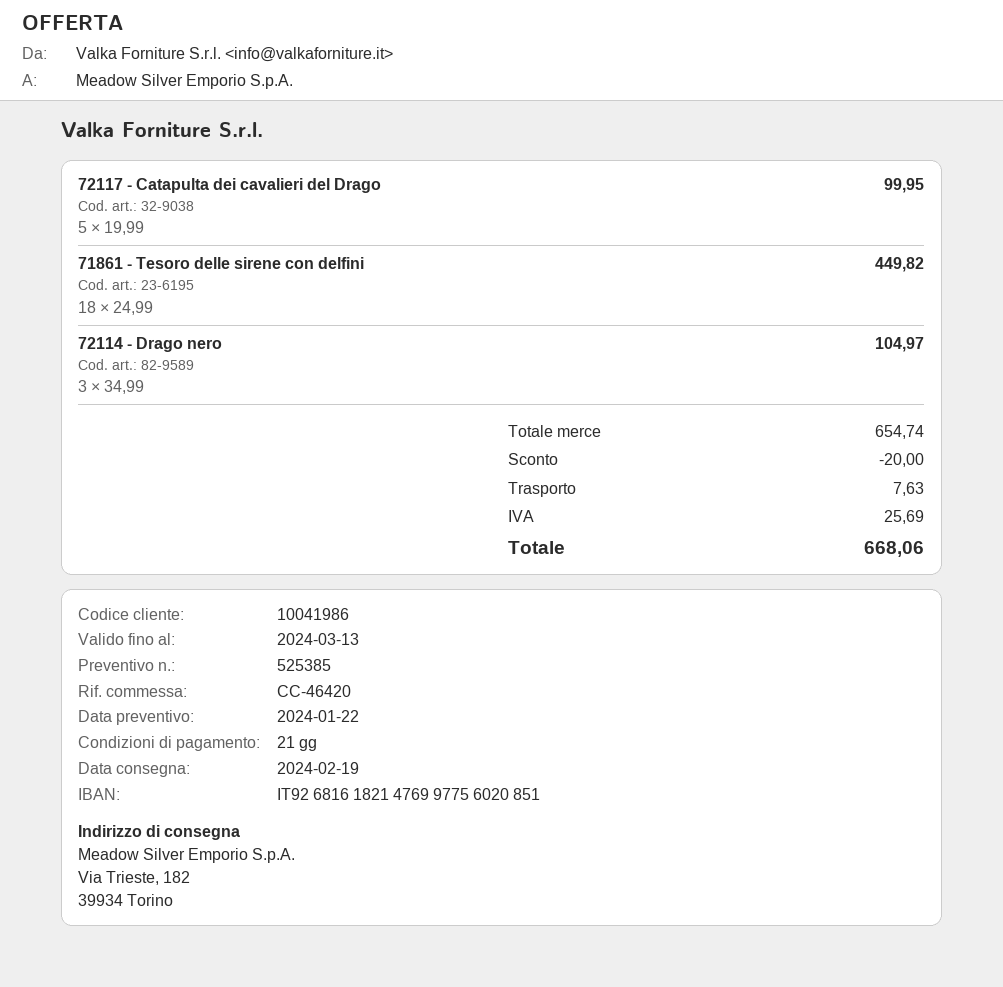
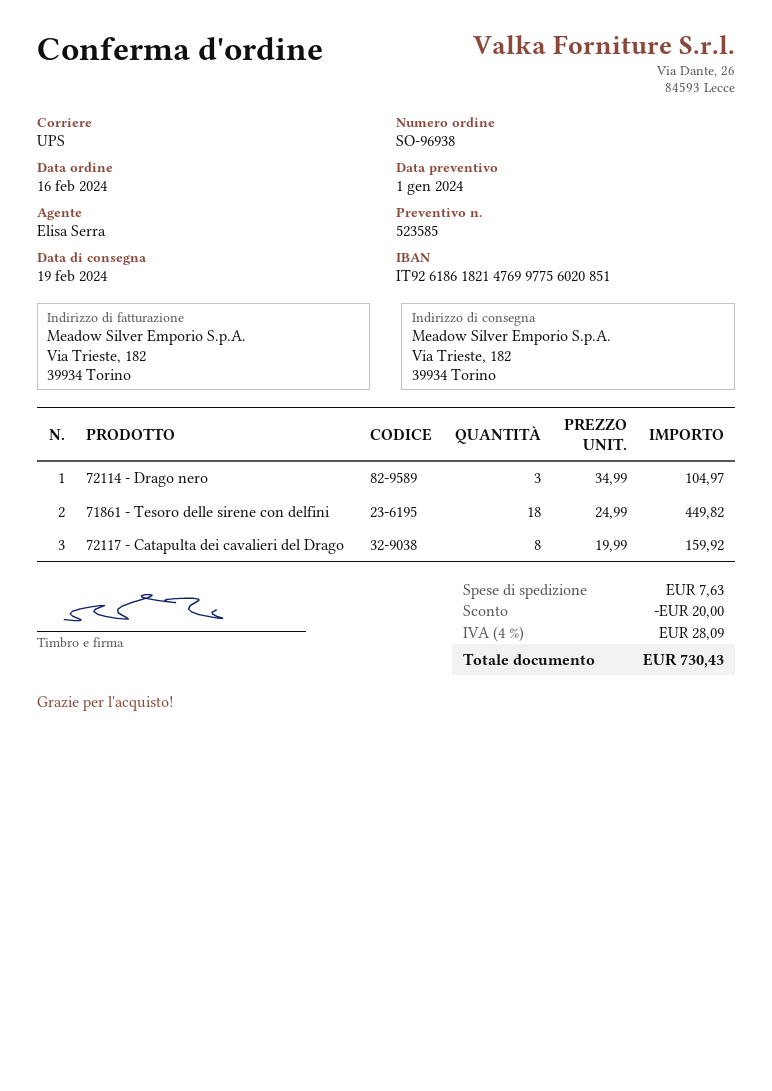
quote number: 525385 -> 523585
quote date: 2024-01-22 -> 2024-01-01
bank account: IT9268161821476997756020851 -> IT9261861821476997756020851
72117 - Catapulta dei cavalieri del Drago: 5 x 19.99 = 99.95 -> 8 x 19.99 = 159.92
tax: 25.69 -> 28.09
total: 668.06 -> 730.43

